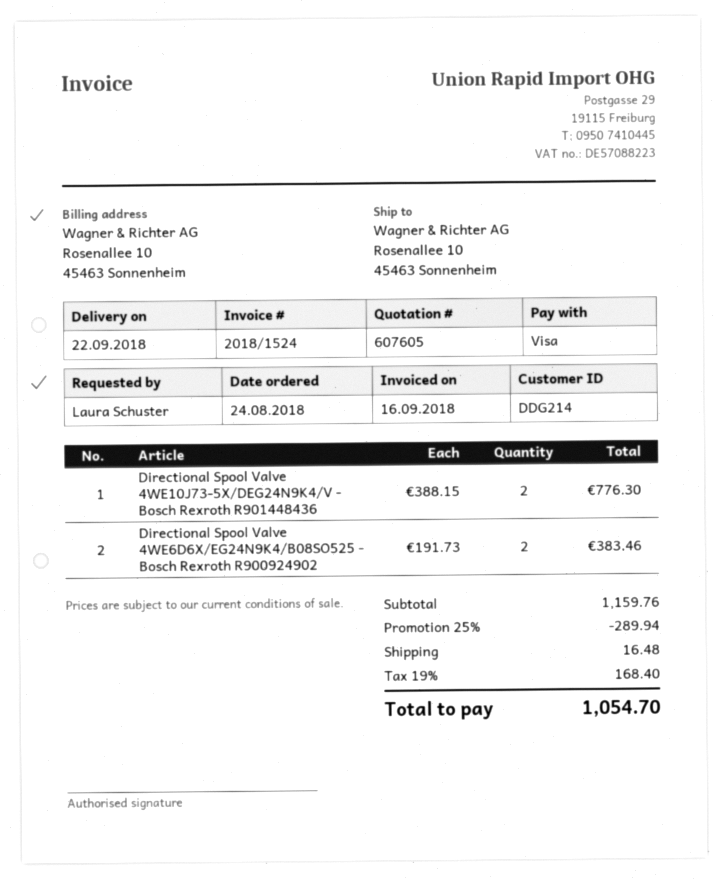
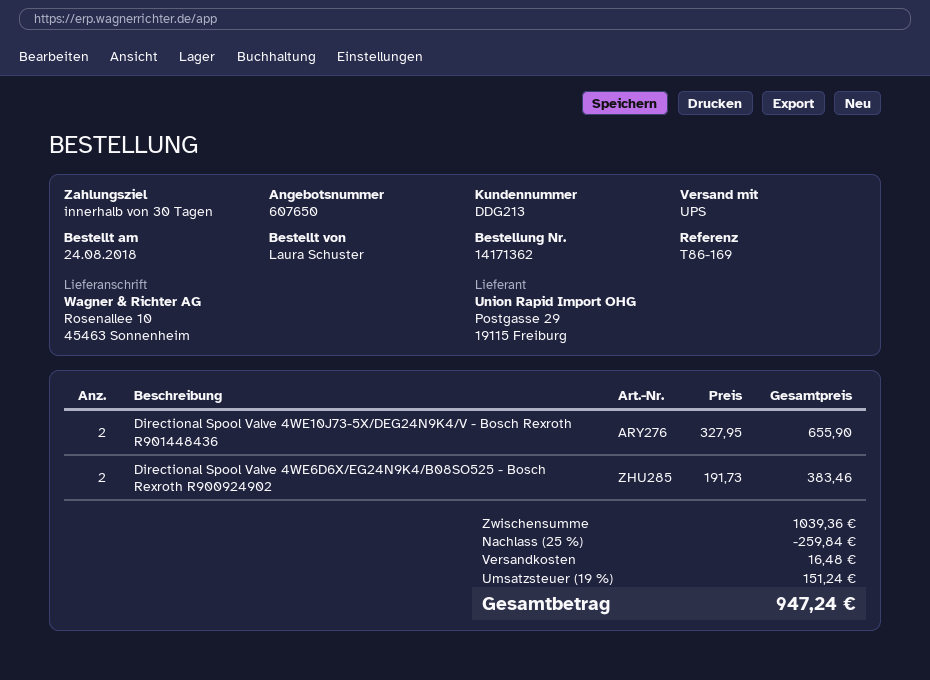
quote number: 607605 -> 607650
customer number: DDG214 -> DDG213
Directional Spool Valve 4WE10J73-5X/DEG24N9K4/V - Bosch Rexroth R901448436: 2 x 388.15 = 776.30 -> 2 x 327.95 = 655.90
subtotal: 1159.76 -> 1039.36
discount: 25% = 289.94 -> 25% = 259.84
tax: 19% = 168.40 -> 19% = 151.24
total: 1054.70 -> 947.24

